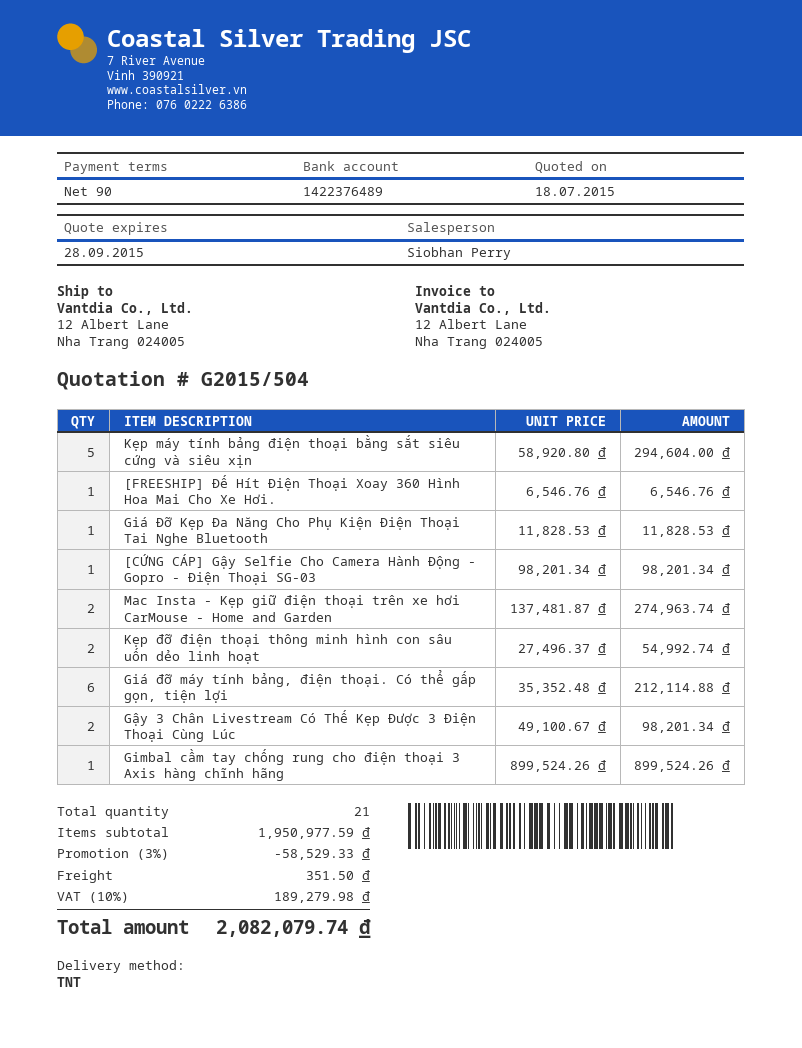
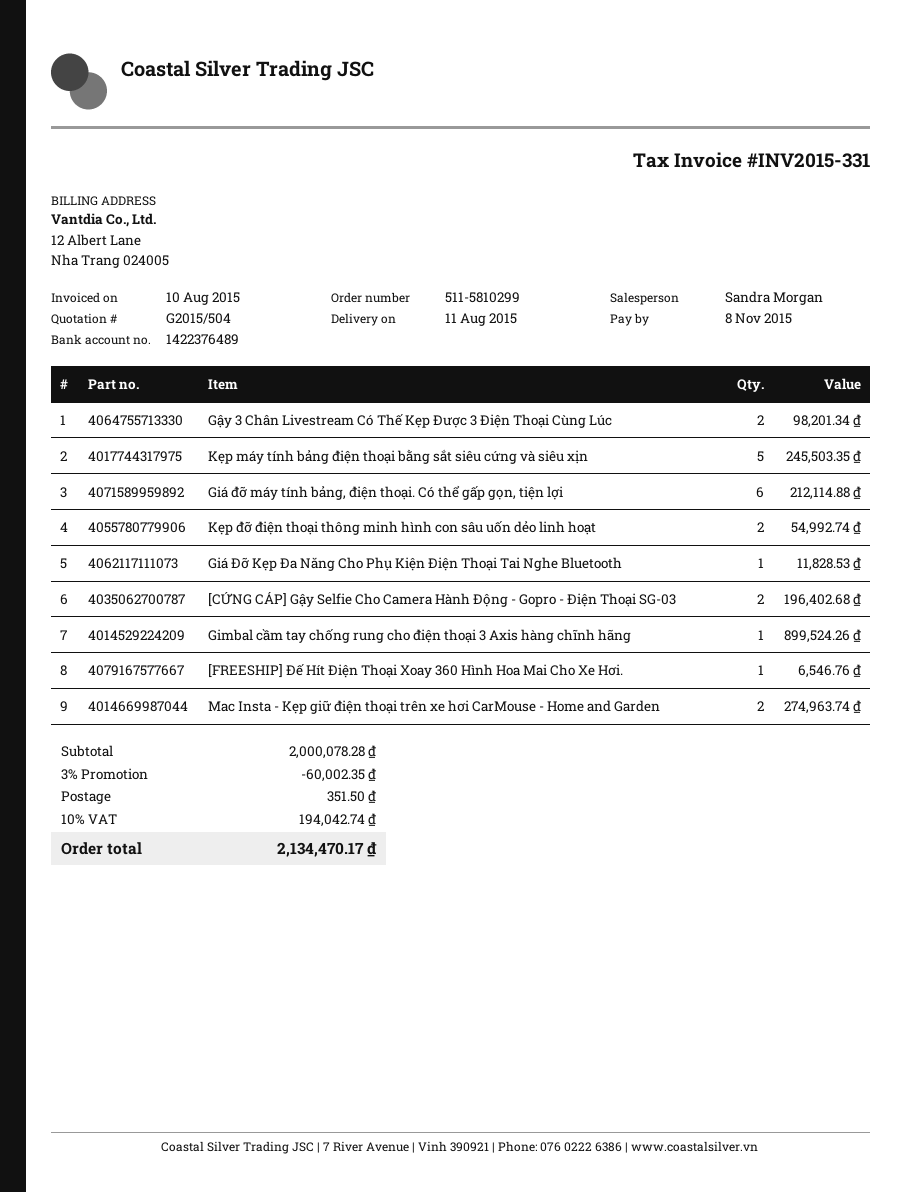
sales rep: Siobhan Perry -> Sandra Morgan
Kẹp máy tính bảng điện thoại bằng sắt siêu cứng và siêu xịn: 5 for 294604.00 -> 5 for 245503.35
[CỨNG CÁP] Gậy Selfie Cho Camera Hành Động - Gopro - Điện Thoại SG-03: 1 for 98201.34 -> 2 for 196402.68
subtotal: 1950977.59 -> 2000078.28
discount: 3% = 58529.33 -> 3% = 60002.35
tax: 10% = 189279.98 -> 10% = 194042.74
total: 2082079.74 -> 2134470.17

